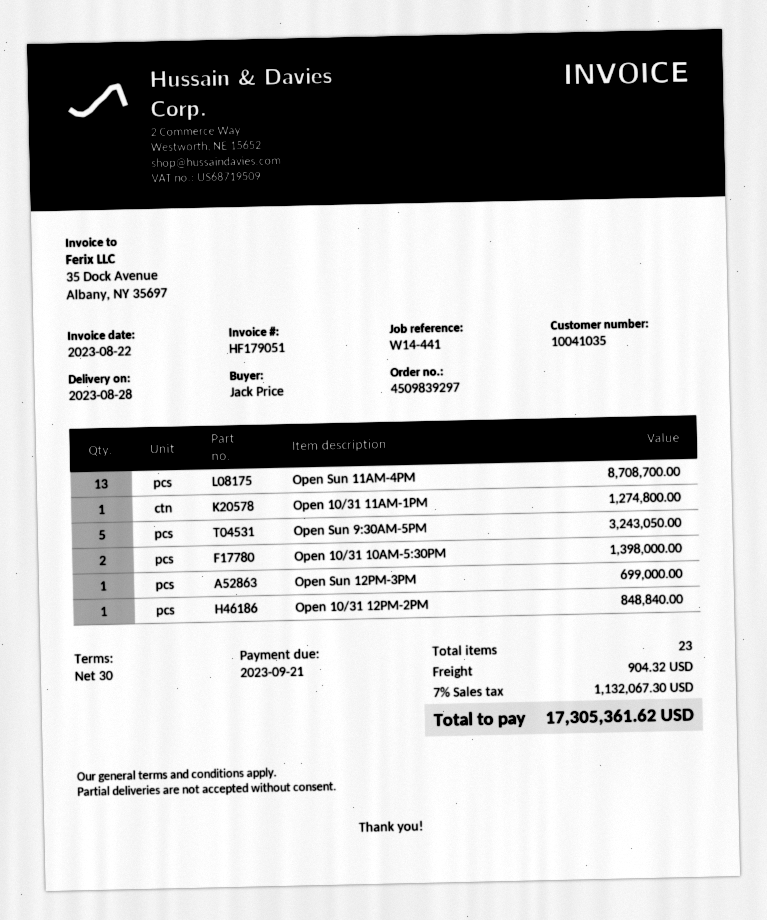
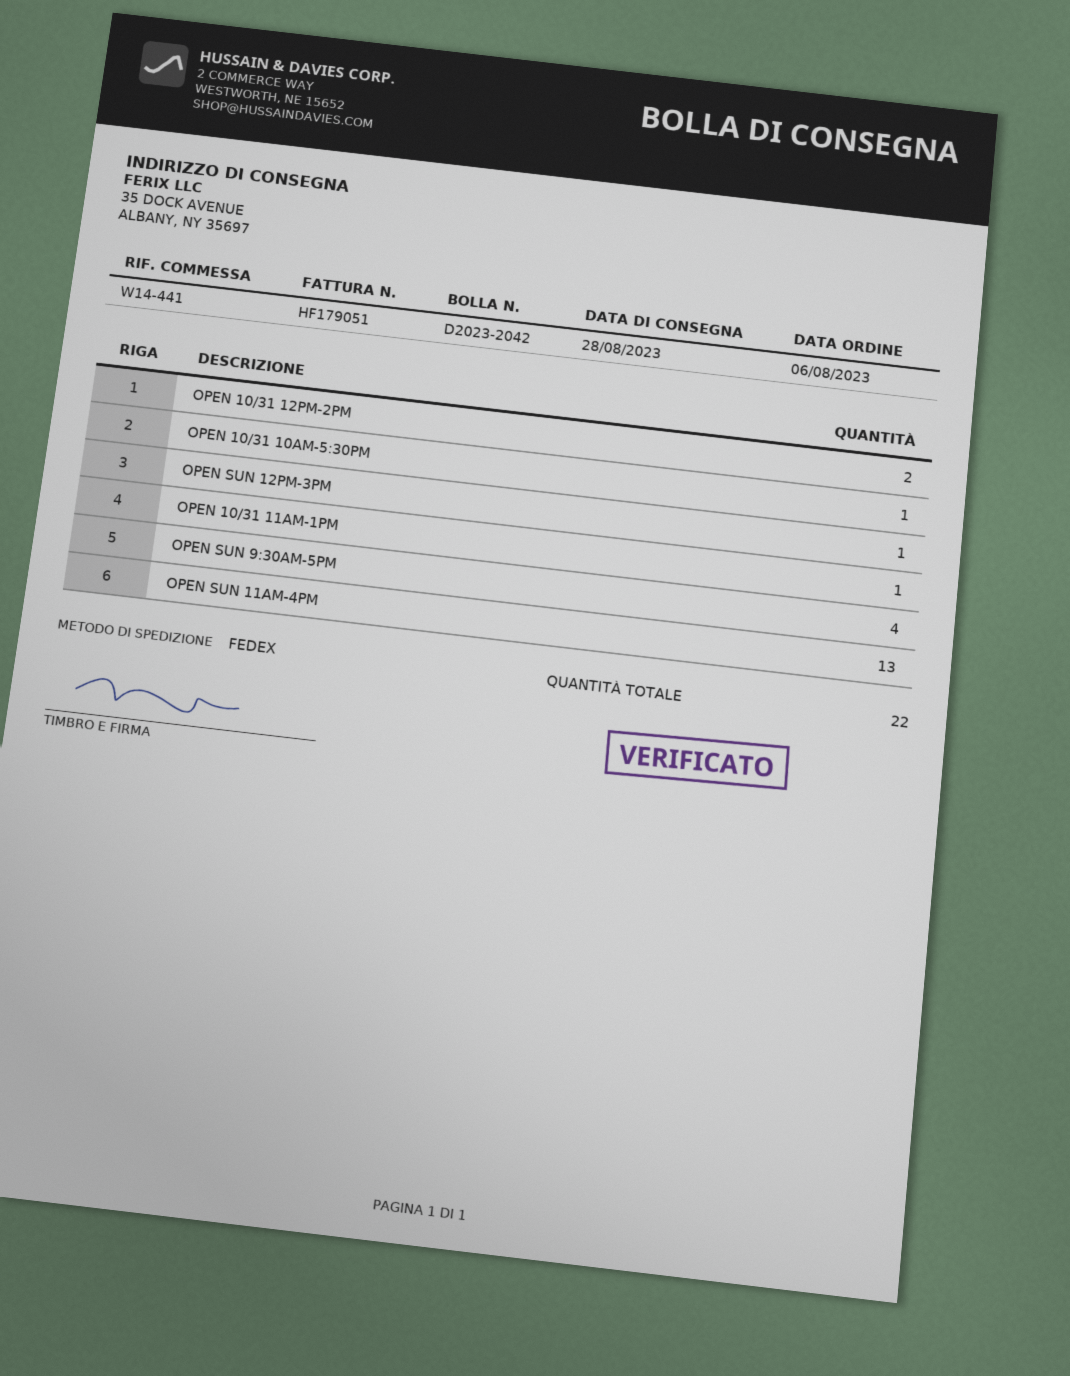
Open Sun 9:30AM-5PM: 5 -> 4
Open 10/31 10AM-5:30PM: 2 -> 1
Open 10/31 12PM-2PM: 1 -> 2
total quantity: 23 -> 22

